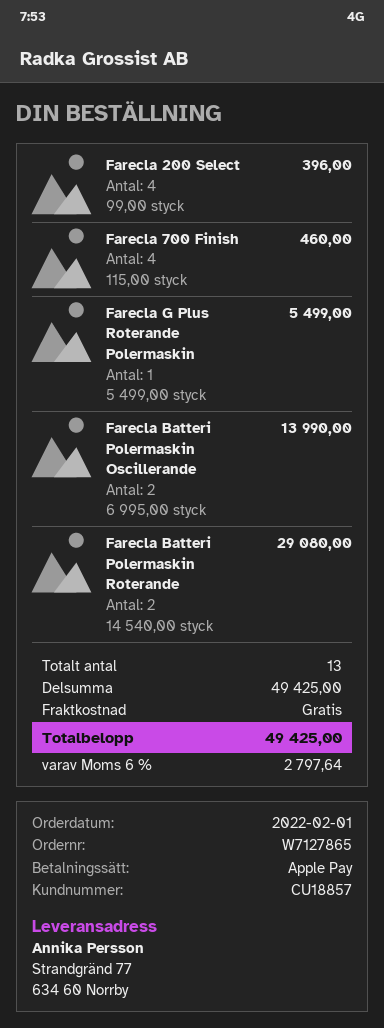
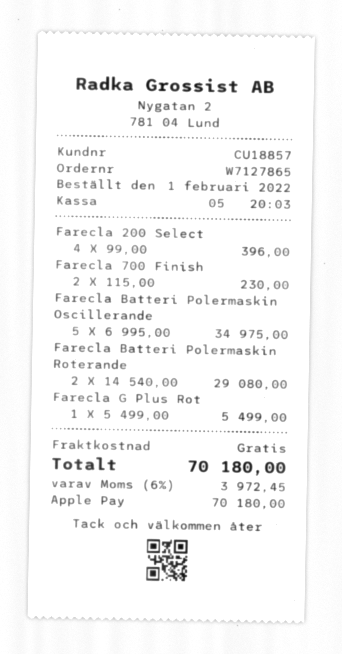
Farecla 700 Finish: 4 x 115.00 = 460.00 -> 2 x 115.00 = 230.00
Farecla Batteri Polermaskin Oscillerande: 2 x 6995.00 = 13990.00 -> 5 x 6995.00 = 34975.00
tax: 6% = 2797.64 -> 6% = 3972.45
total: 49425.00 -> 70180.00

